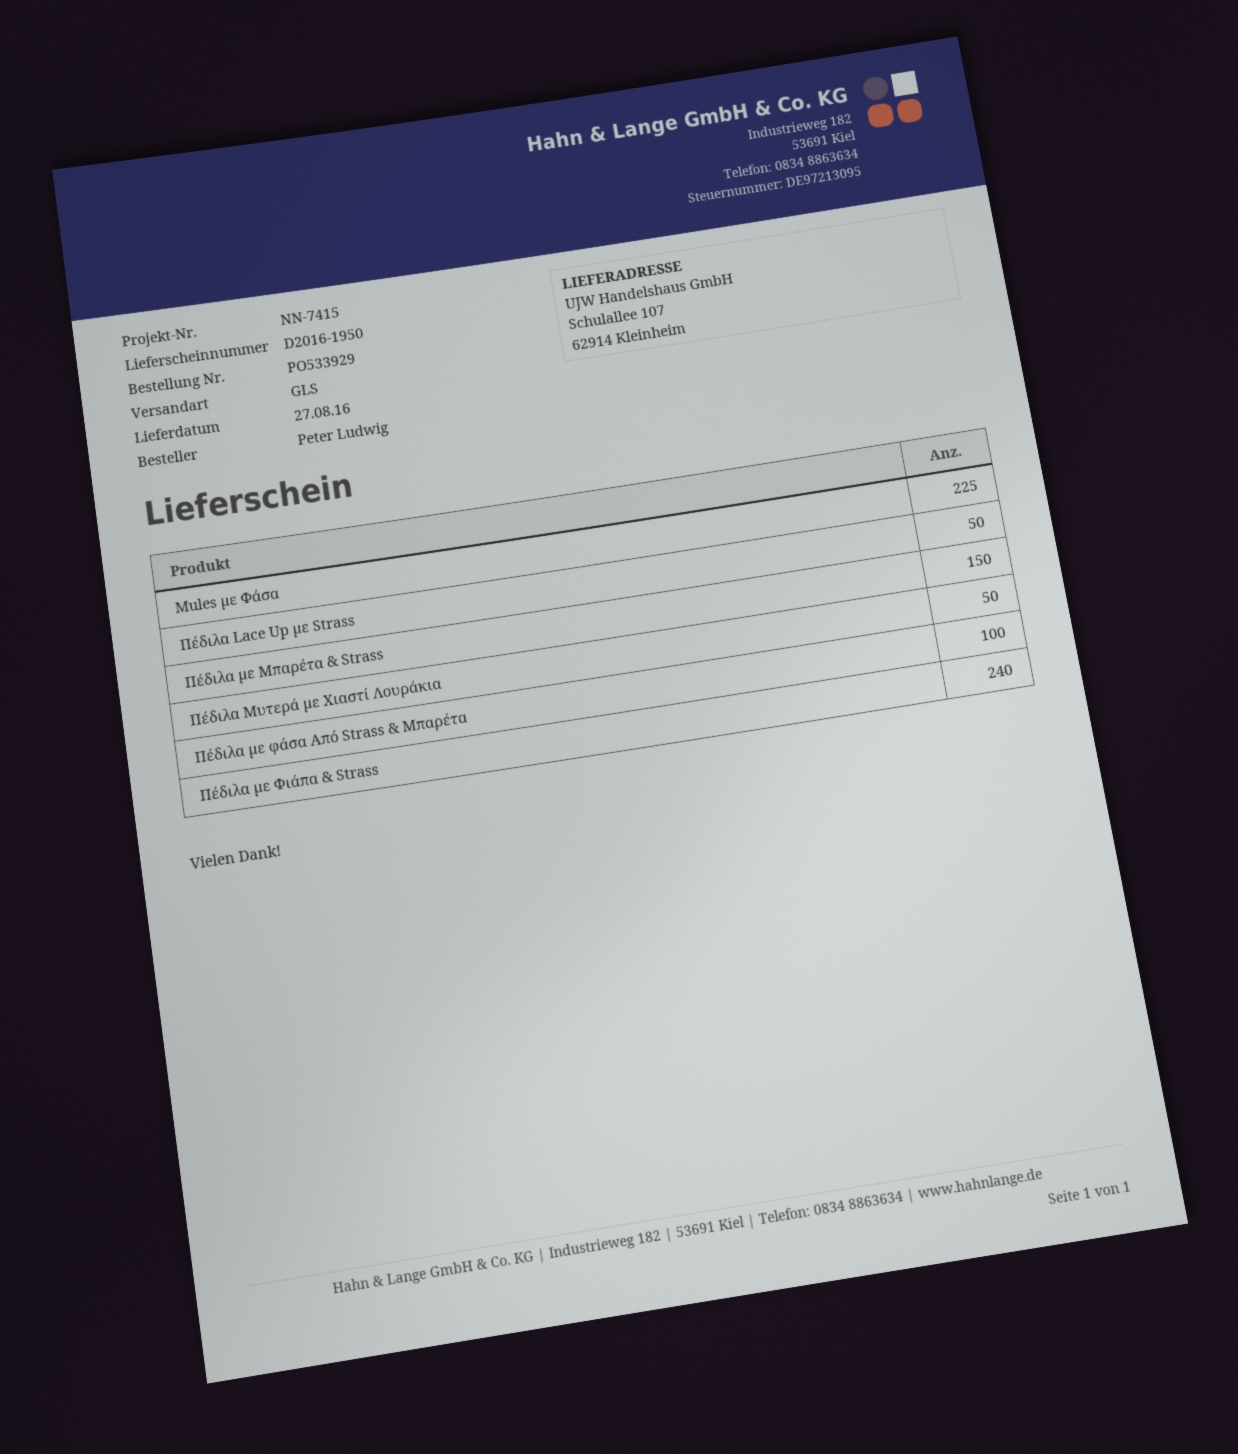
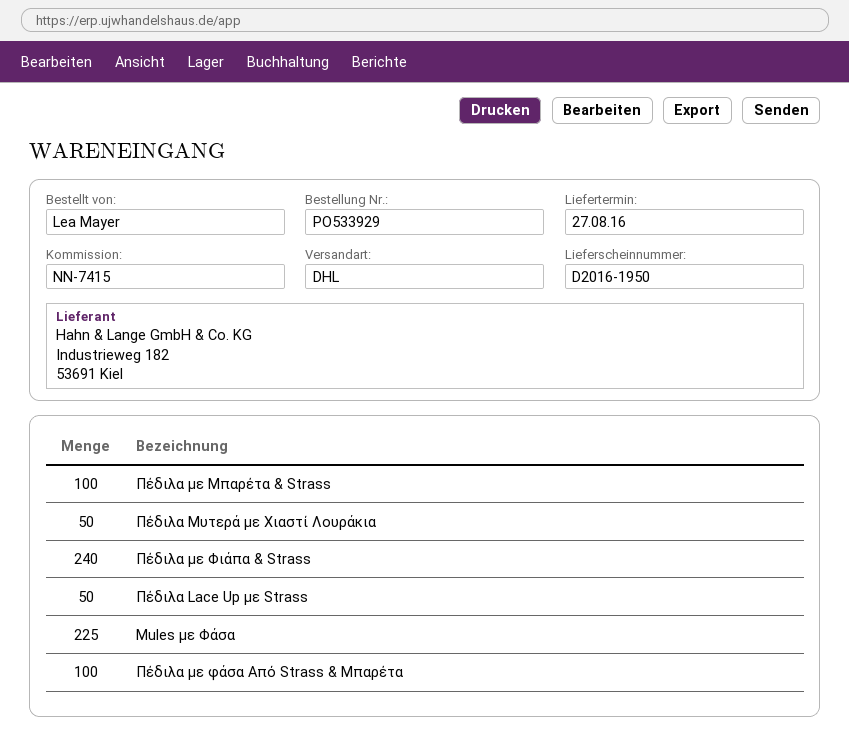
ordered by: Peter Ludwig -> Lea Mayer
shipping method: GLS -> DHL
Πέδιλα με Μπαρέτα & Strass: 150 -> 100

